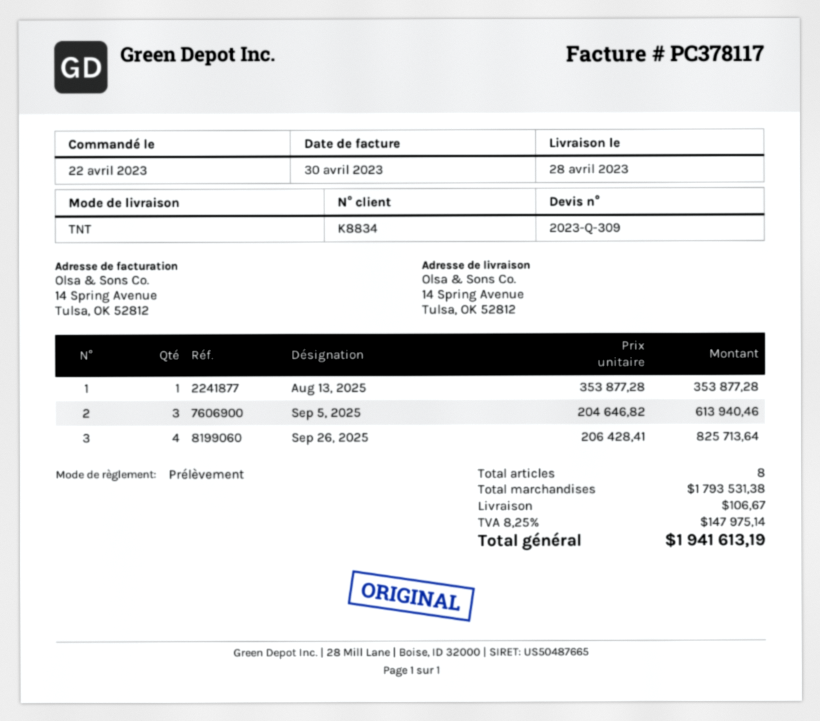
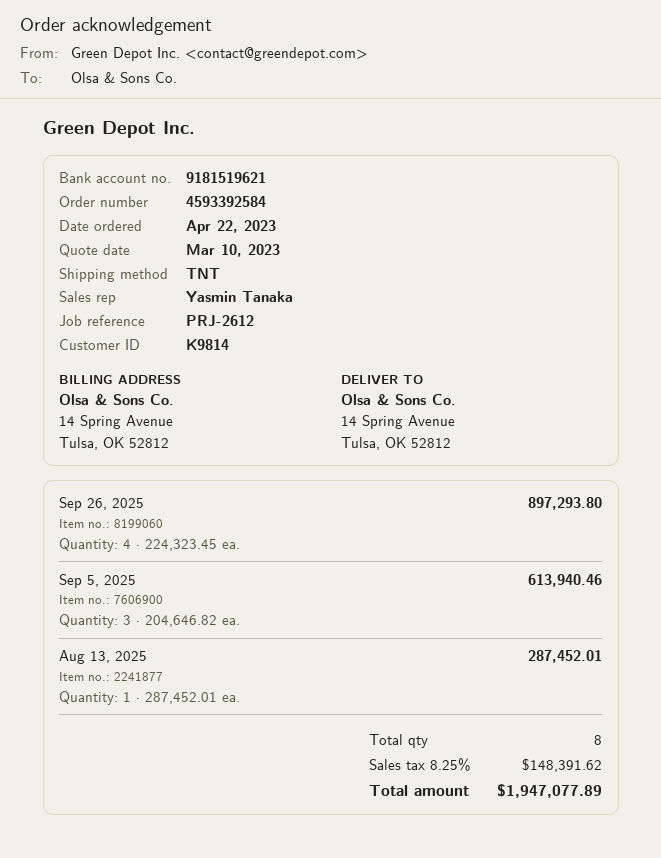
customer number: K8834 -> K9814
Aug 13, 2025: 1 x 353877.28 = 353877.28 -> 1 x 287452.01 = 287452.01
Sep 26, 2025: 4 x 206428.41 = 825713.64 -> 4 x 224323.45 = 897293.80
shipping: 106.67 -> none
tax: 8.25% = 147975.14 -> 8.25% = 148391.62
total: 1941613.19 -> 1947077.89

